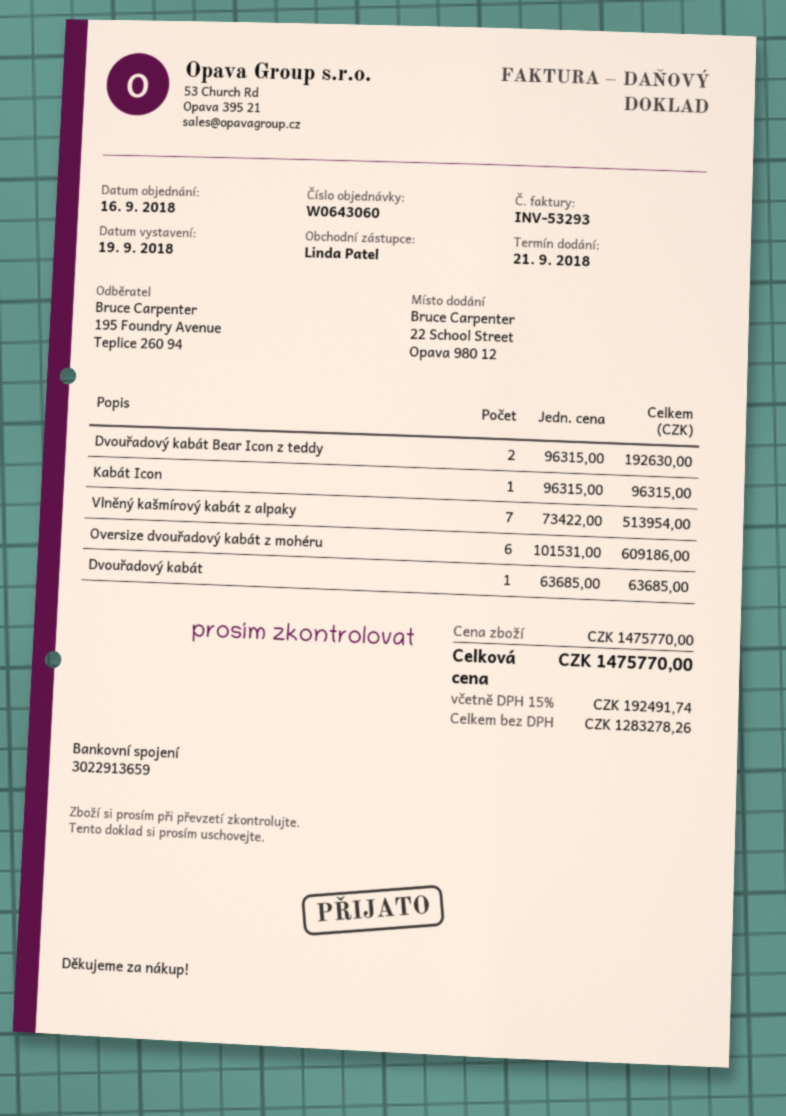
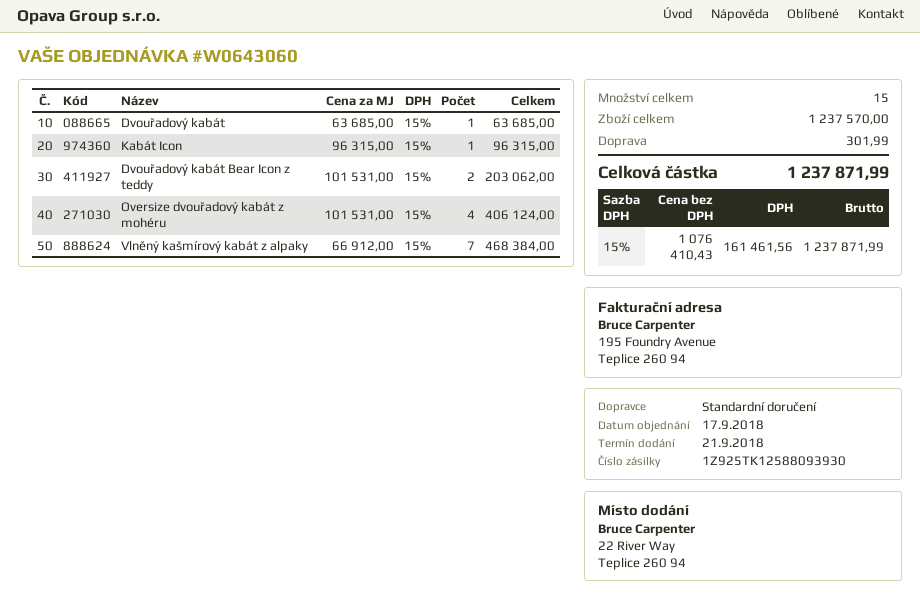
order date: 2018-09-16 -> 2018-09-17
ship to: 22 School Street, Opava 980 12 -> 22 River Way, Teplice 260 94
Dvouřadový kabát Bear Icon z teddy: 2 x 96315.00 = 192630.00 -> 2 x 101531.00 = 203062.00
Vlněný kašmírový kabát z alpaky: 7 x 73422.00 = 513954.00 -> 7 x 66912.00 = 468384.00
Oversize dvouřadový kabát z mohéru: 6 x 101531.00 = 609186.00 -> 4 x 101531.00 = 406124.00
subtotal: 1475770.00 -> 1237570.00
shipping: none -> 301.99
net: 1283278.26 -> 1076410.43
tax: 15% = 192491.74 -> 15% = 161461.56
total: 1475770.00 -> 1237871.99

